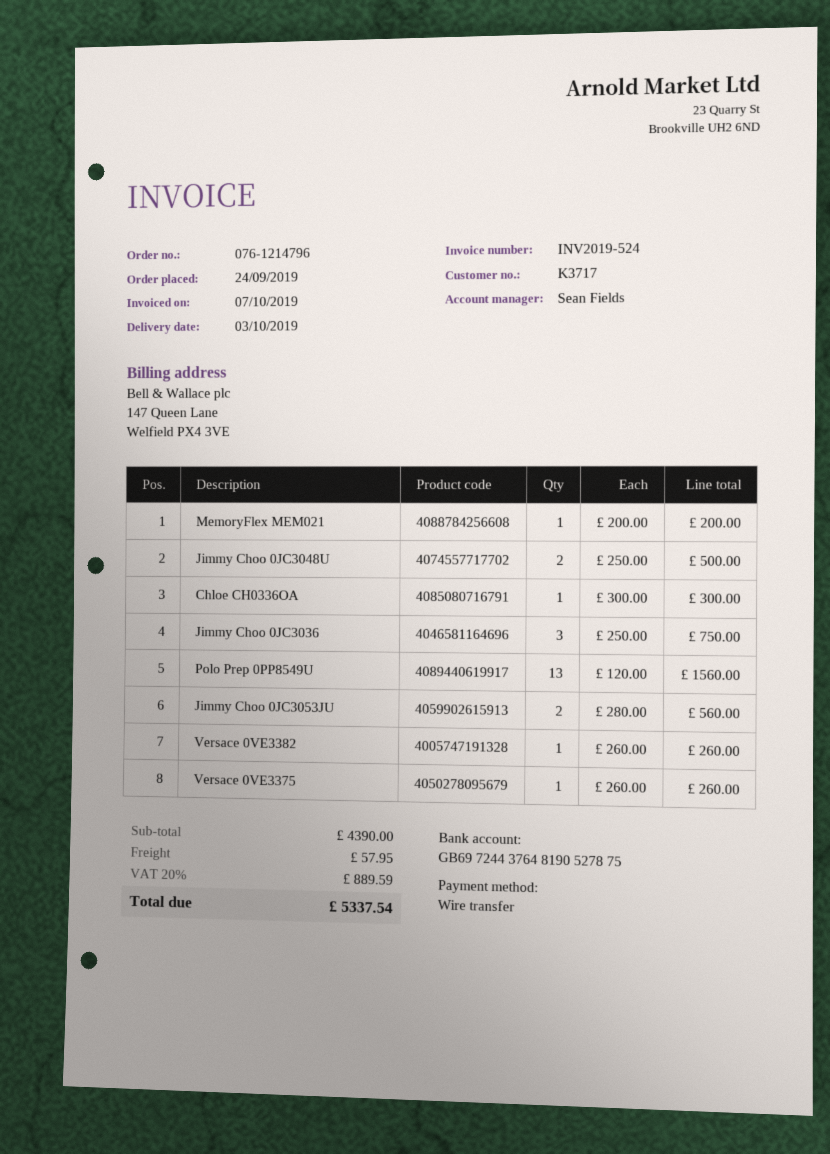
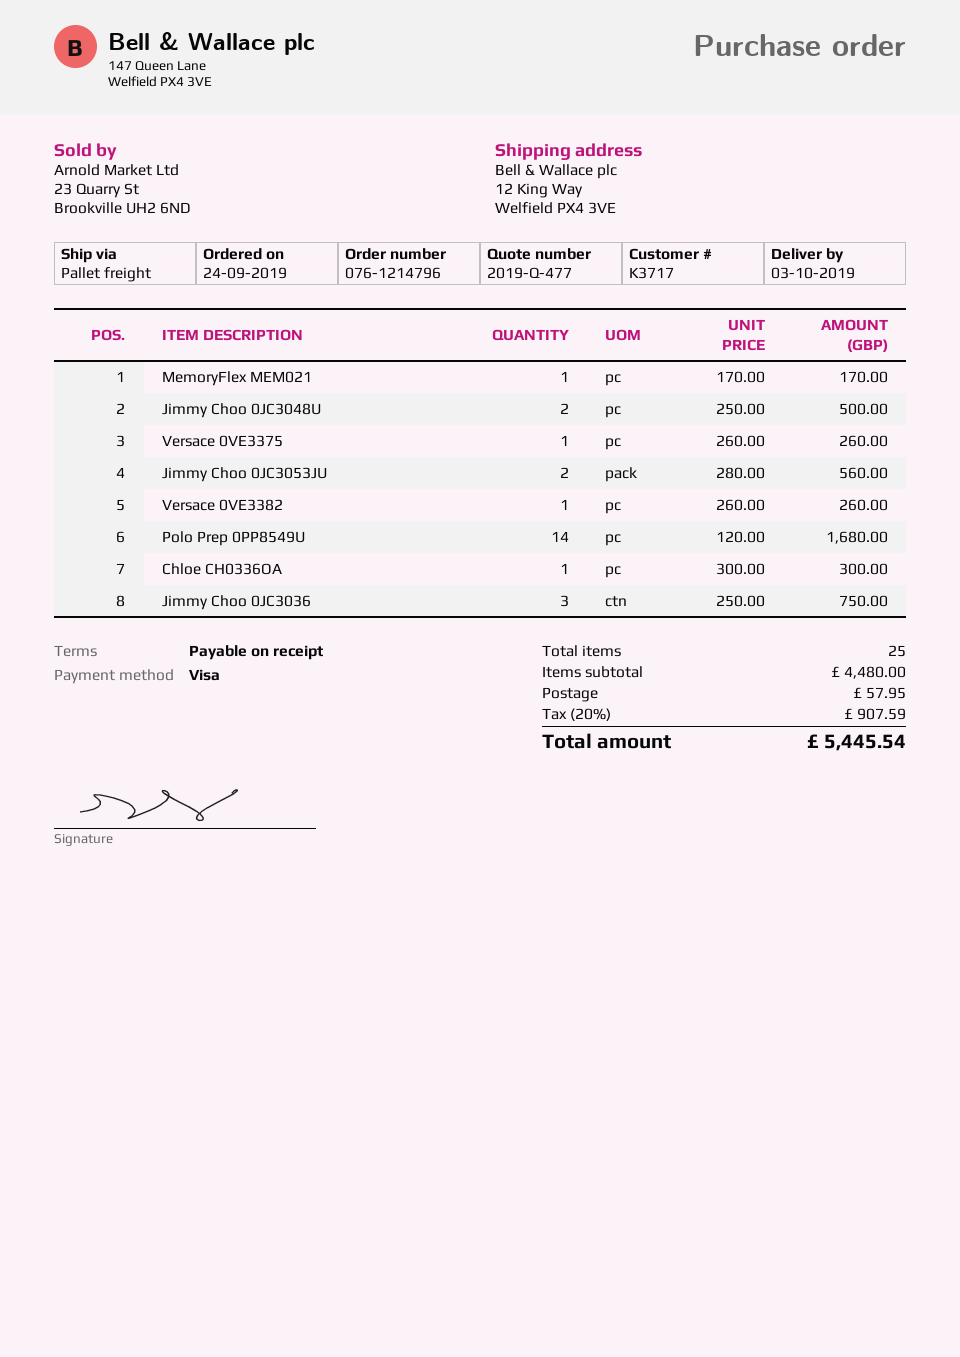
payment method: bank transfer -> Visa
MemoryFlex MEM021: 1 x 200.00 = 200.00 -> 1 x 170.00 = 170.00
Polo Prep 0PP8549U: 13 x 120.00 = 1560.00 -> 14 x 120.00 = 1680.00
subtotal: 4390.00 -> 4480.00
tax: 20% = 889.59 -> 20% = 907.59
total: 5337.54 -> 5445.54

